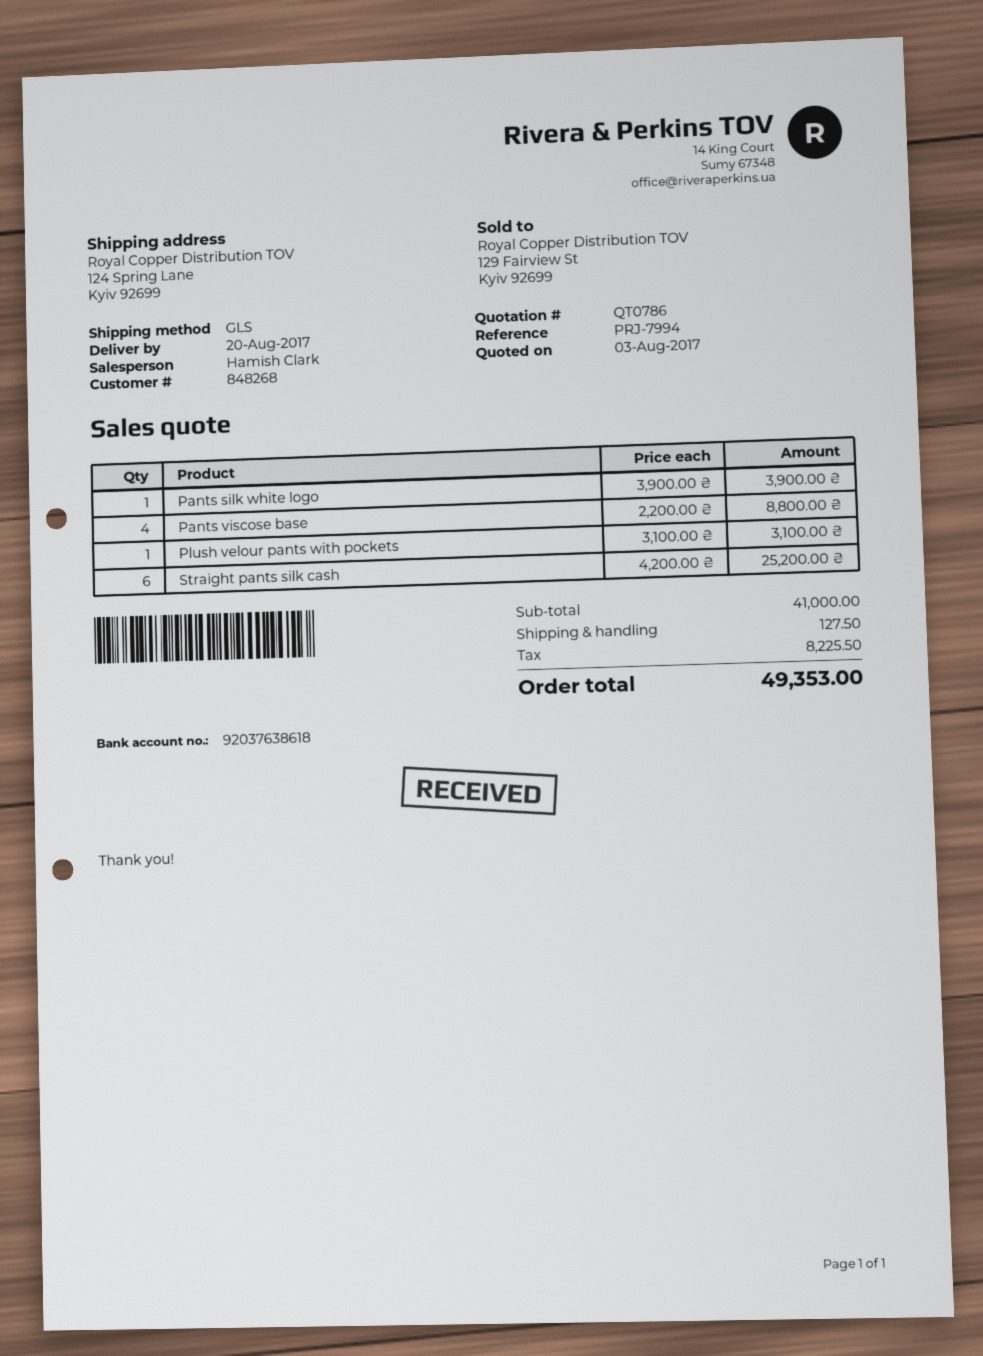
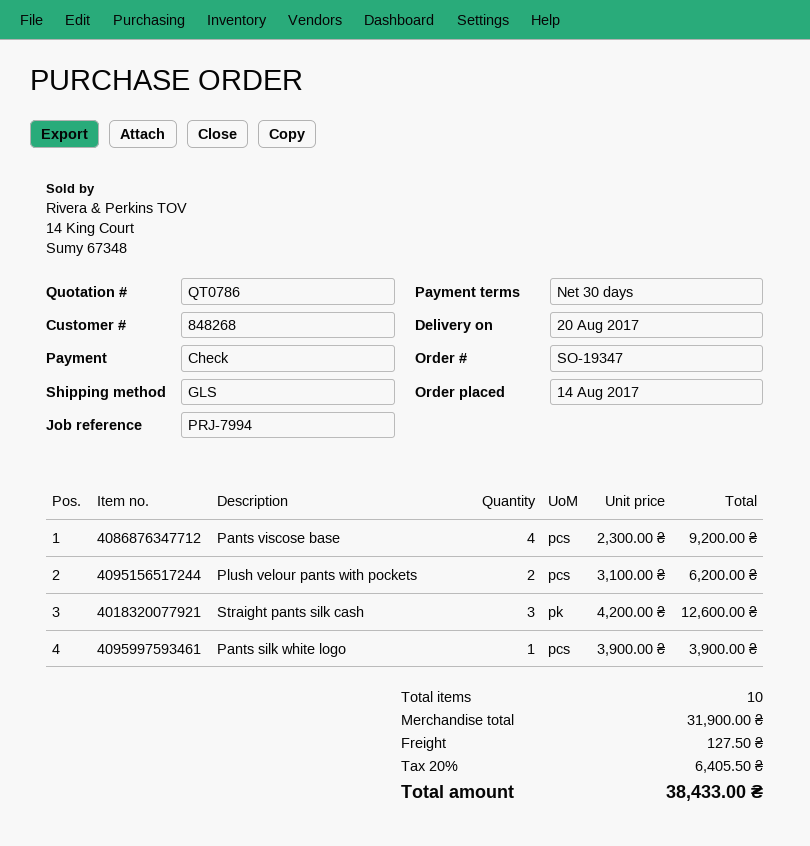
Pants viscose base: 4 x 2200.00 = 8800.00 -> 4 x 2300.00 = 9200.00
Plush velour pants with pockets: 1 x 3100.00 = 3100.00 -> 2 x 3100.00 = 6200.00
Straight pants silk cash: 6 x 4200.00 = 25200.00 -> 3 x 4200.00 = 12600.00
subtotal: 41000.00 -> 31900.00
tax: 8225.50 -> 6405.50
total: 49353.00 -> 38433.00

